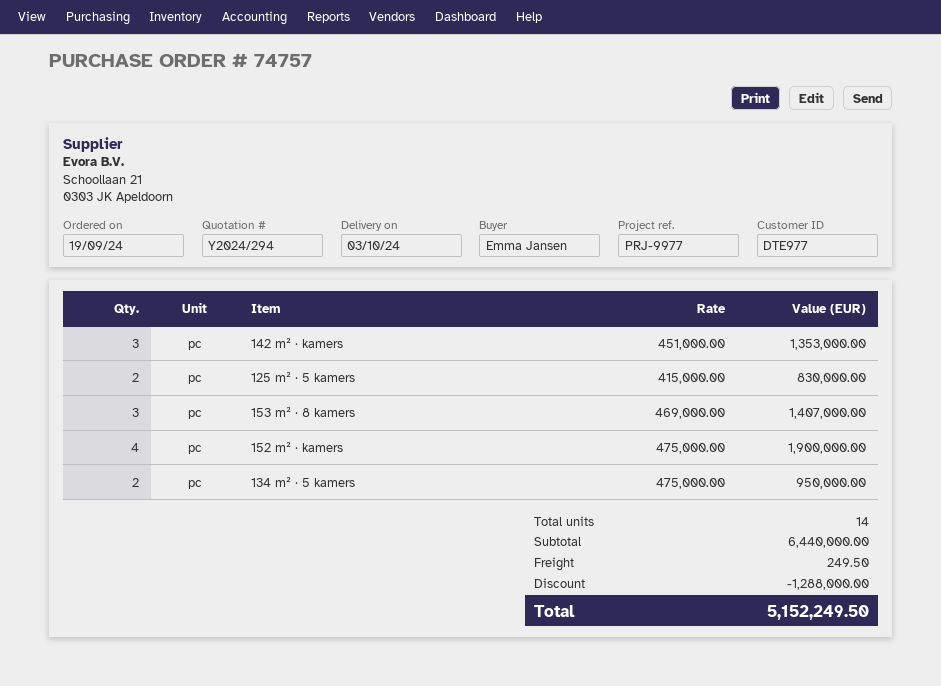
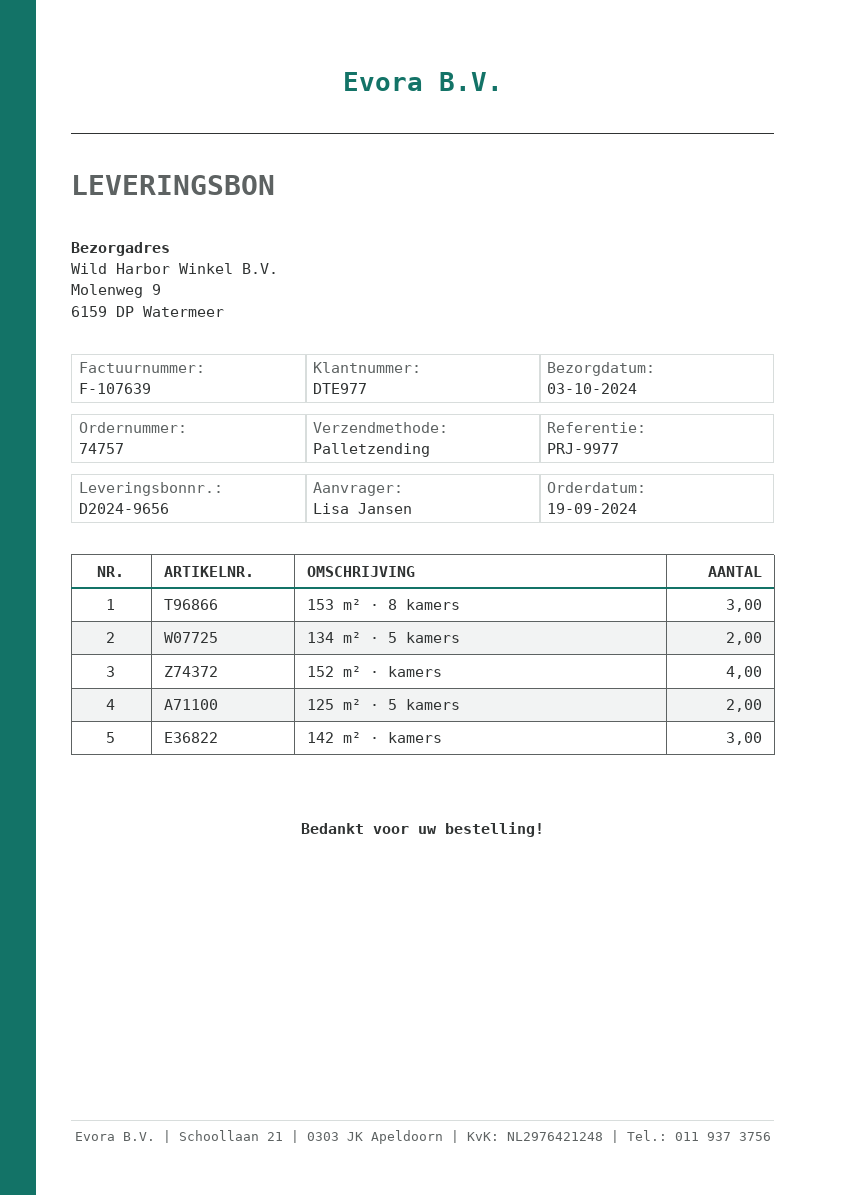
ordered by: Emma Jansen -> Lisa Jansen

